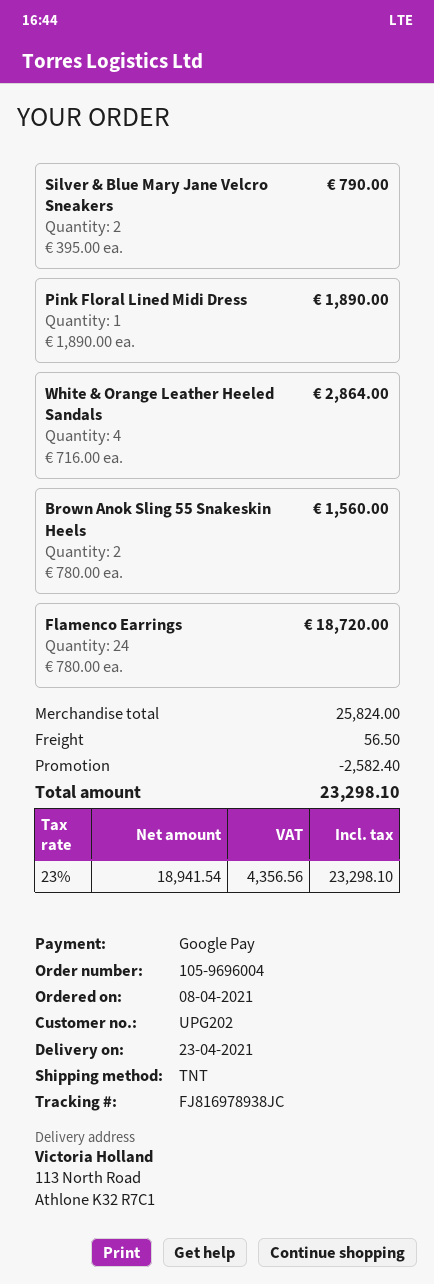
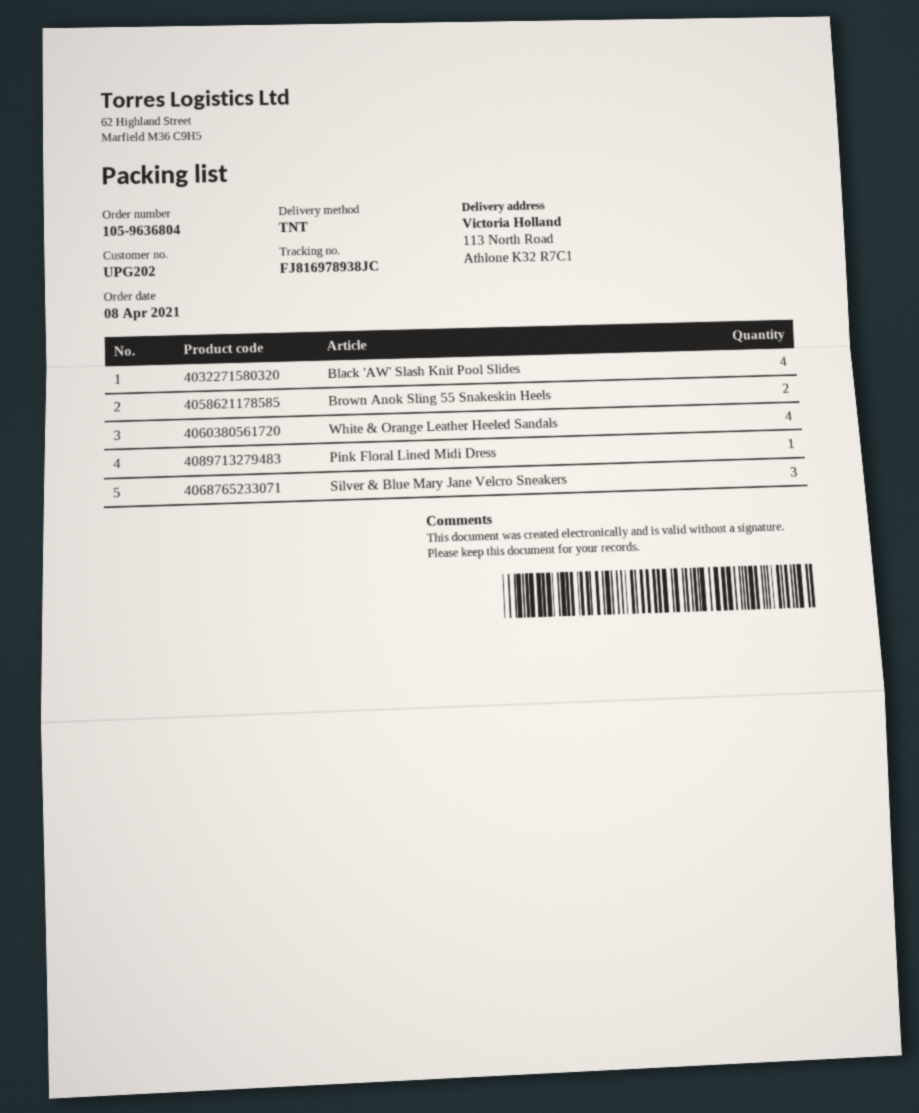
order number: 105-9696004 -> 105-9636804
Silver & Blue Mary Jane Velcro Sneakers: 2 -> 3
Flamenco Earrings: 24 -> none
Black 'AW' Slash Knit Pool Slides: none -> 4

